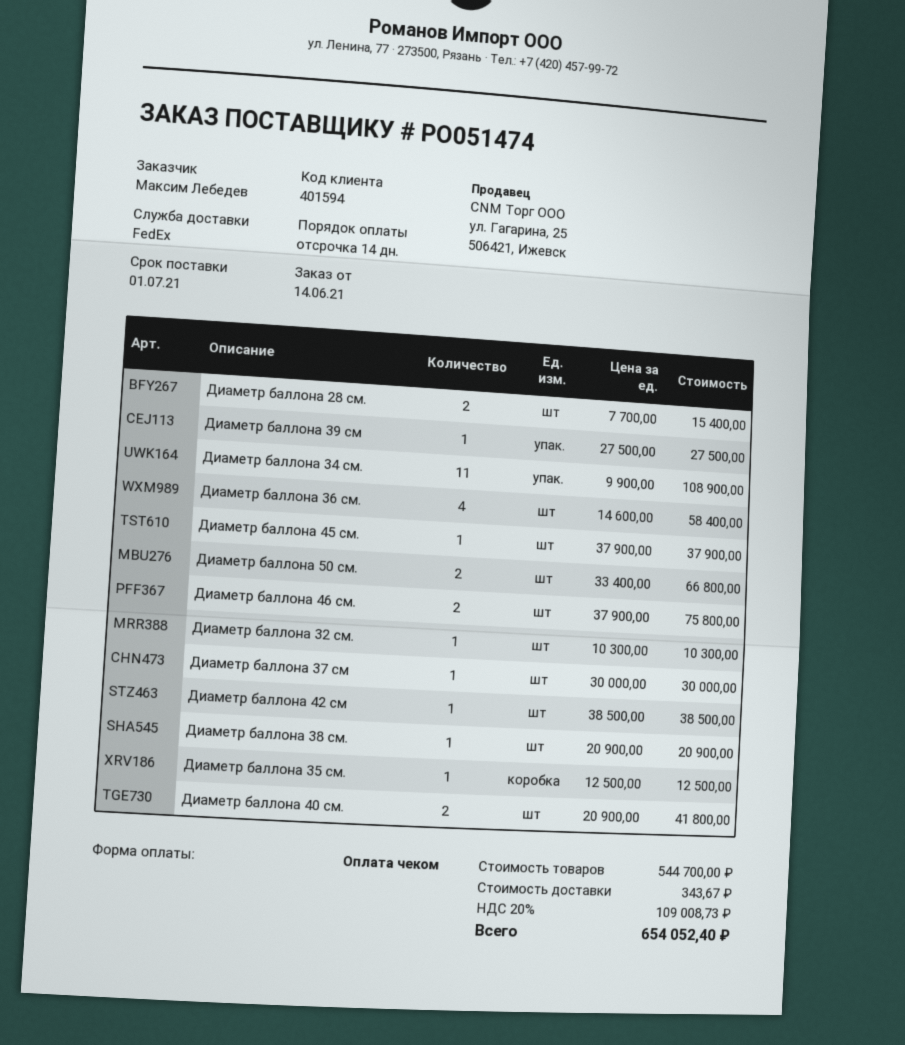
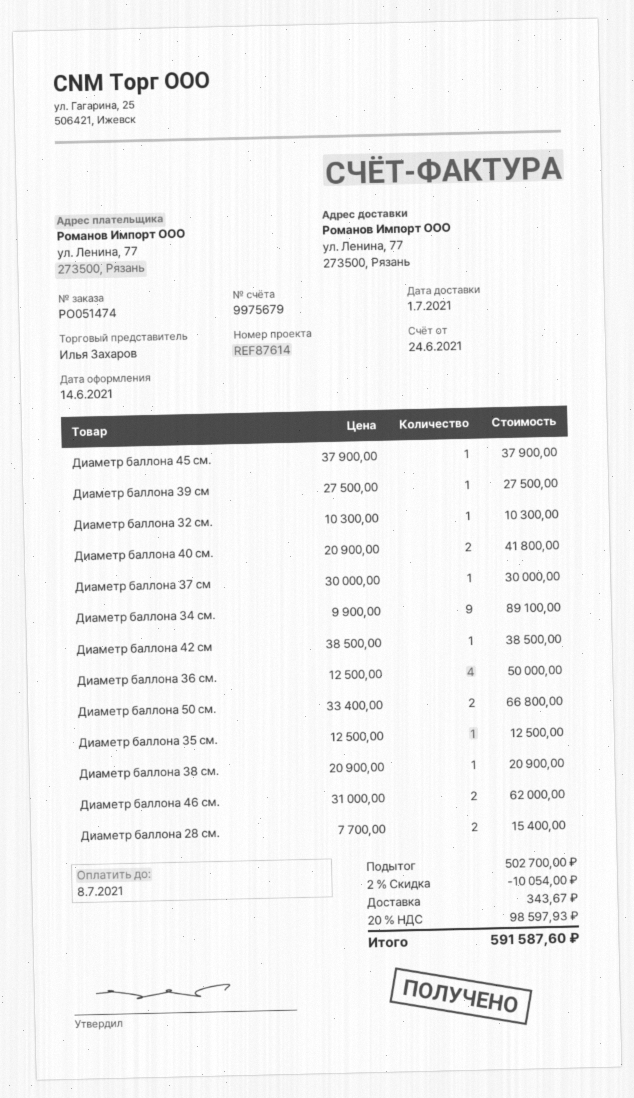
Диаметр баллона 34 см.: 11 x 9900.00 = 108900.00 -> 9 x 9900.00 = 89100.00
Диаметр баллона 36 см.: 4 x 14600.00 = 58400.00 -> 4 x 12500.00 = 50000.00
Диаметр баллона 46 см.: 2 x 37900.00 = 75800.00 -> 2 x 31000.00 = 62000.00
subtotal: 544700.00 -> 502700.00
discount: none -> 2% = 10054.00
tax: 20% = 109008.73 -> 20% = 98597.93
total: 654052.40 -> 591587.60

